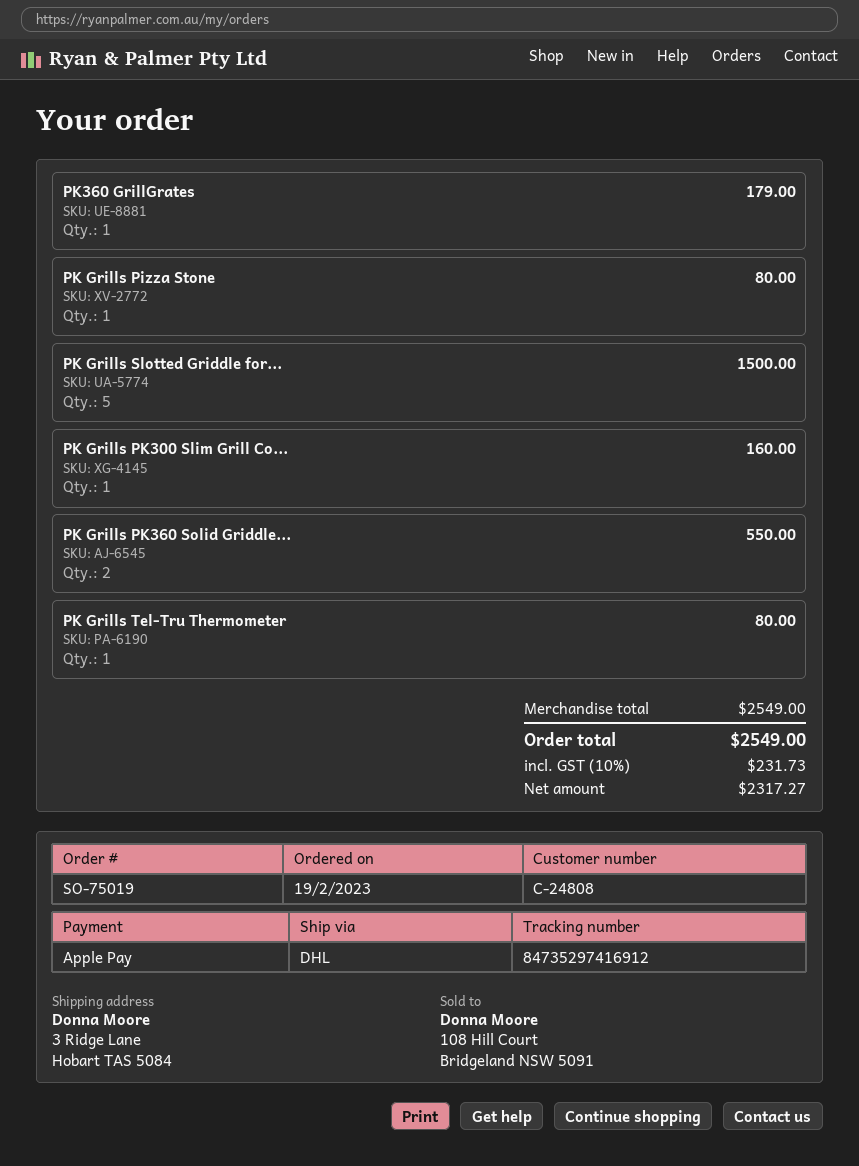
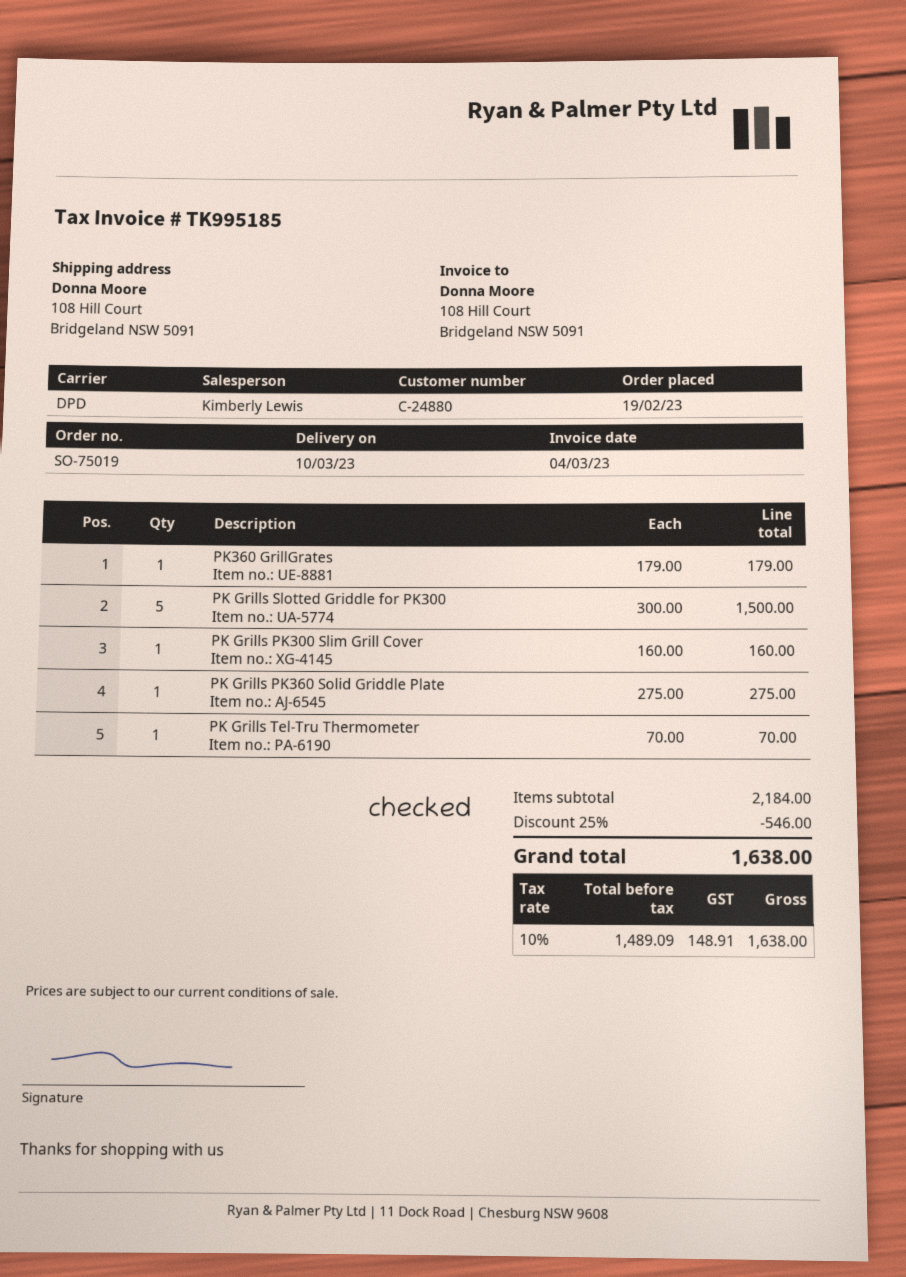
customer number: C-24808 -> C-24880
shipping method: DHL -> DPD
ship to: 3 Ridge Lane, Hobart TAS 5084 -> 108 Hill Court, Bridgeland NSW 5091
PK Grills Pizza Stone: 1 for 80.00 -> none
PK Grills PK360 Solid Griddle...: 2 for 550.00 -> 1 for 275.00
PK Grills Tel-Tru Thermometer: 1 for 80.00 -> 1 for 70.00
subtotal: 2549.00 -> 2184.00
discount: none -> 25% = 546.00
net: 2317.27 -> 1489.09
tax: 10% = 231.73 -> 10% = 148.91
total: 2549.00 -> 1638.00

